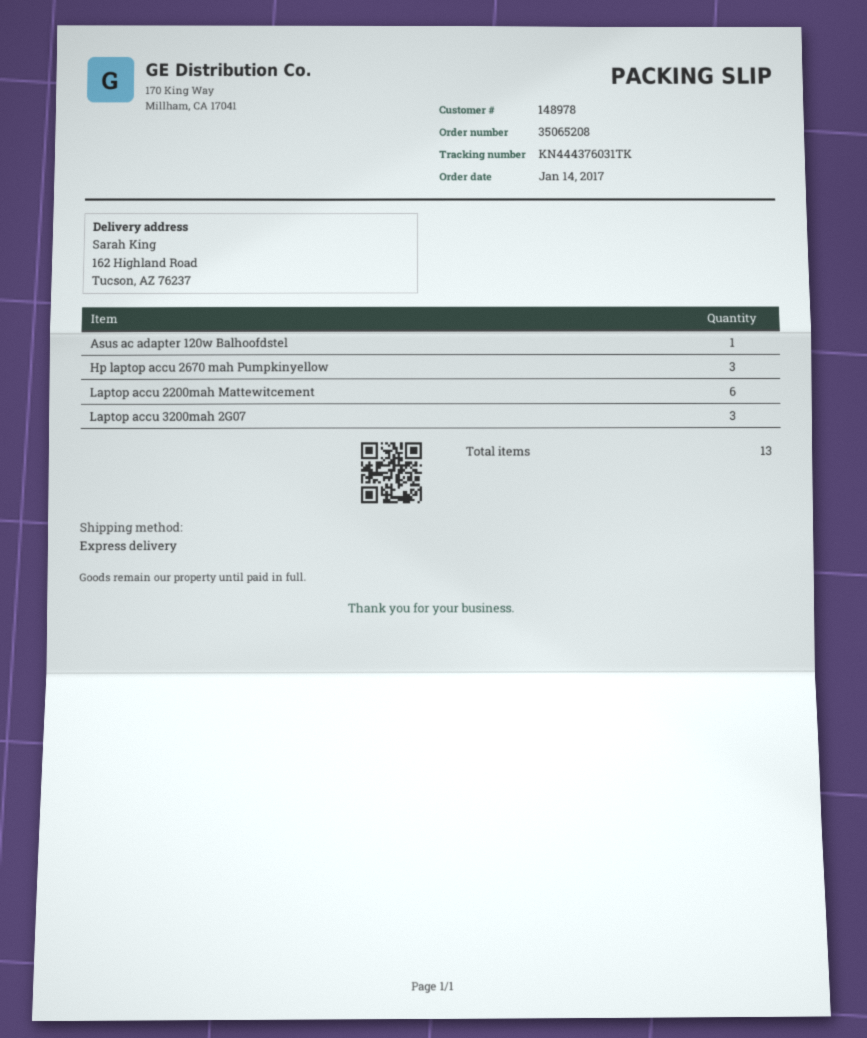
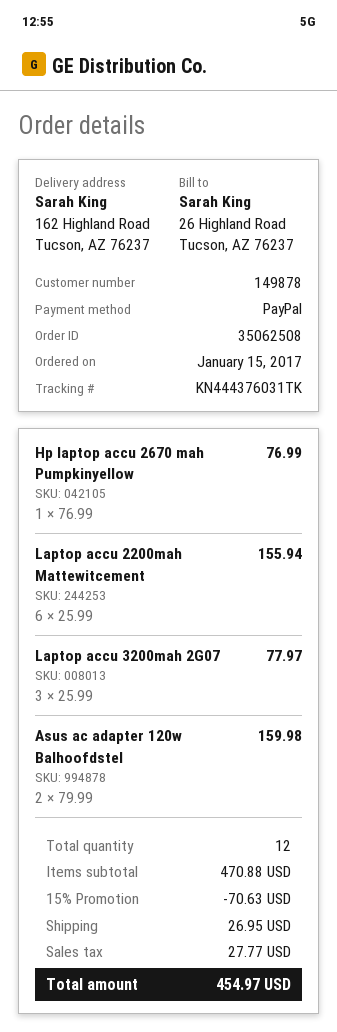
order number: 35065208 -> 35062508
order date: 2017-01-14 -> 2017-01-15
customer number: 148978 -> 149878
Asus ac adapter 120w Balhoofdstel: 1 -> 2
Hp laptop accu 2670 mah Pumpkinyellow: 3 -> 1
total quantity: 13 -> 12

